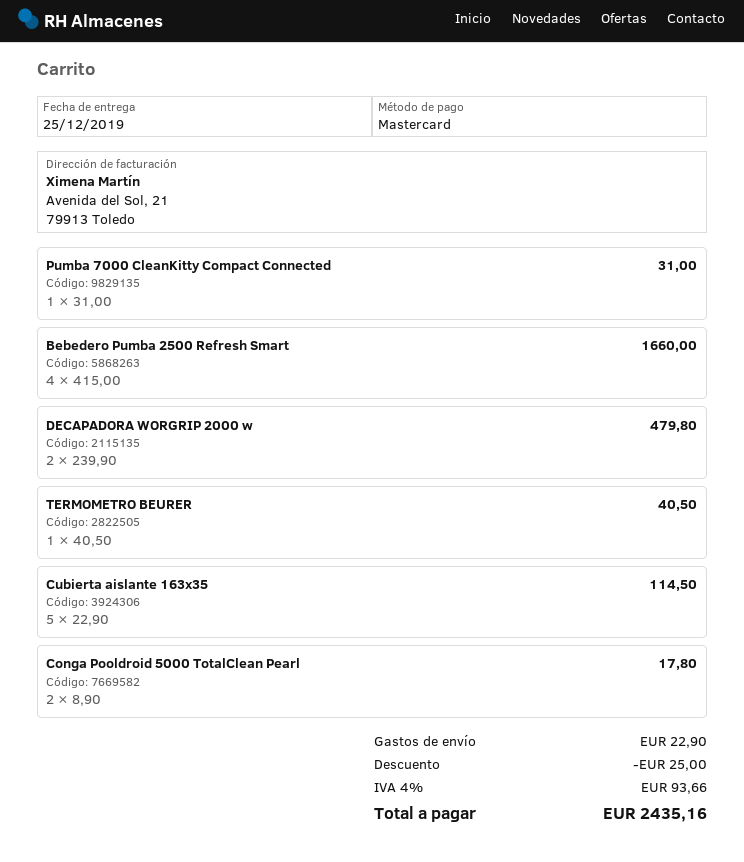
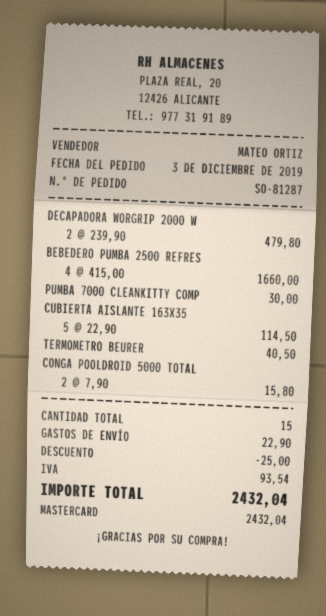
Pumba 7000 CleanKitty Compact Connected: 1 x 31.00 = 31.00 -> 1 x 30.00 = 30.00
Conga Pooldroid 5000 TotalClean Pearl: 2 x 8.90 = 17.80 -> 2 x 7.90 = 15.80
tax: 93.66 -> 93.54
total: 2435.16 -> 2432.04

